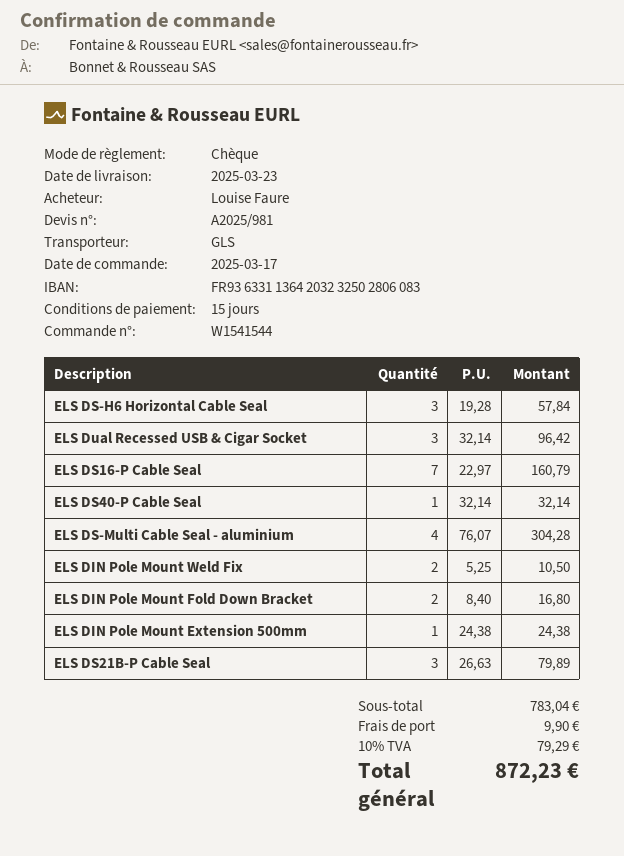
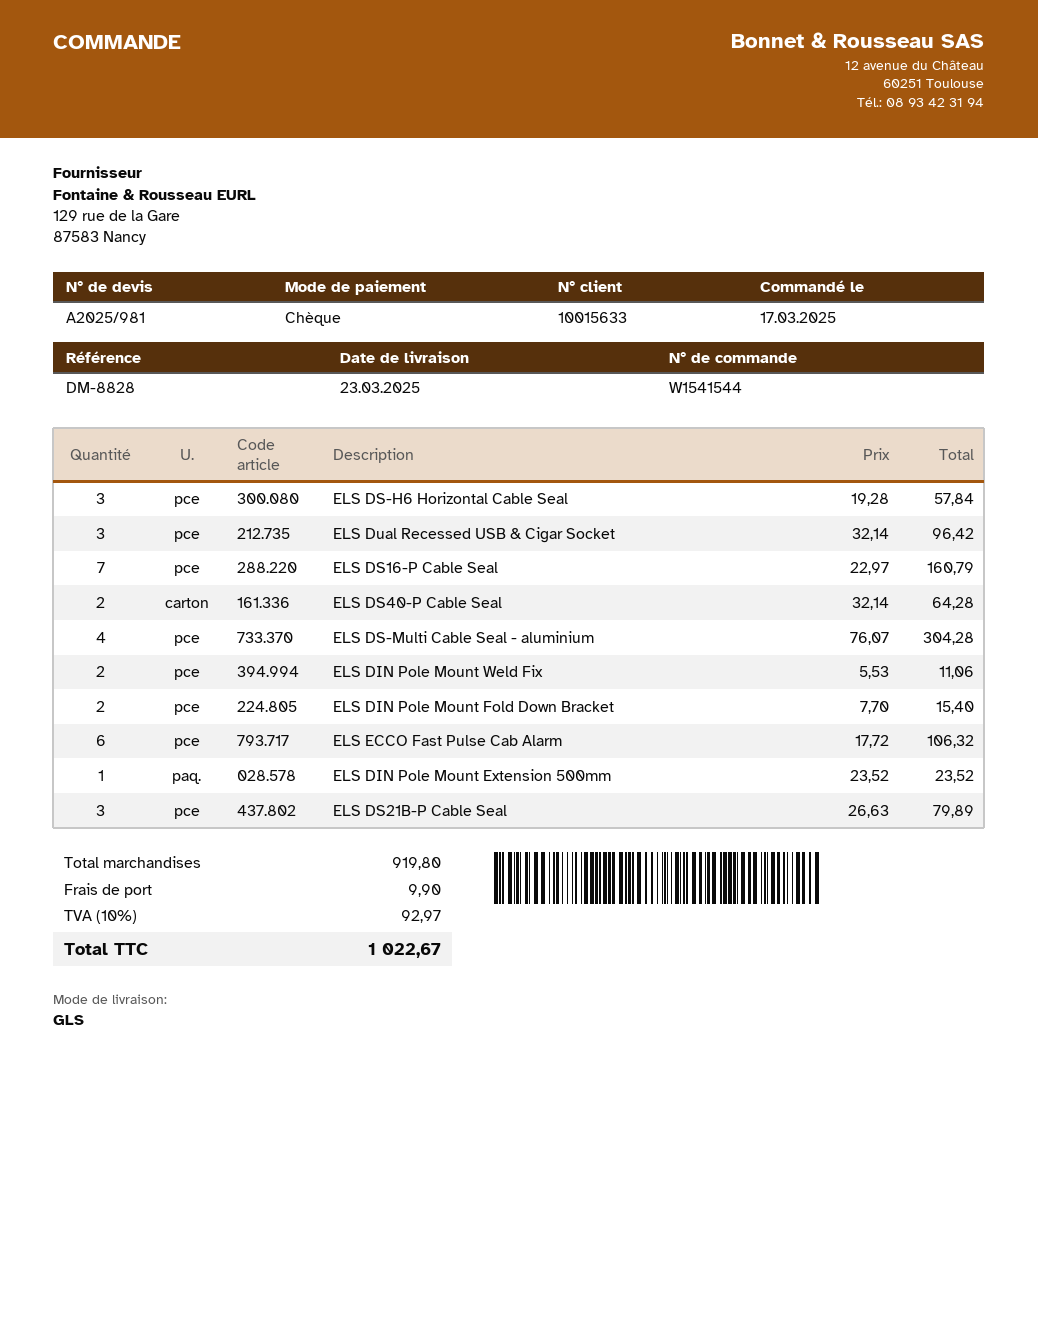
ELS DS40-P Cable Seal: 1 x 32.14 = 32.14 -> 2 x 32.14 = 64.28
ELS DIN Pole Mount Weld Fix: 2 x 5.25 = 10.50 -> 2 x 5.53 = 11.06
ELS DIN Pole Mount Fold Down Bracket: 2 x 8.40 = 16.80 -> 2 x 7.70 = 15.40
ELS DIN Pole Mount Extension 500mm: 1 x 24.38 = 24.38 -> 1 x 23.52 = 23.52
ELS ECCO Fast Pulse Cab Alarm: none -> 6 x 17.72 = 106.32
subtotal: 783.04 -> 919.80
tax: 10% = 79.29 -> 10% = 92.97
total: 872.23 -> 1022.67

